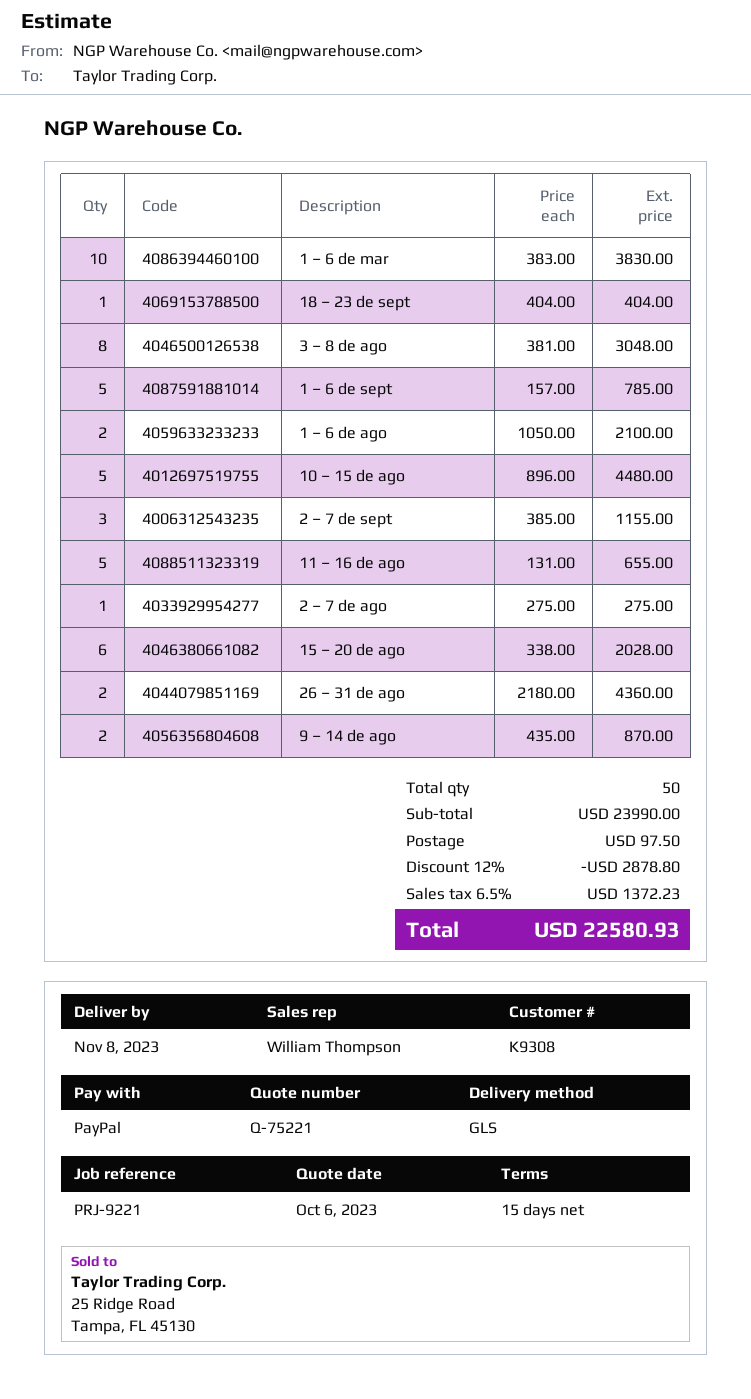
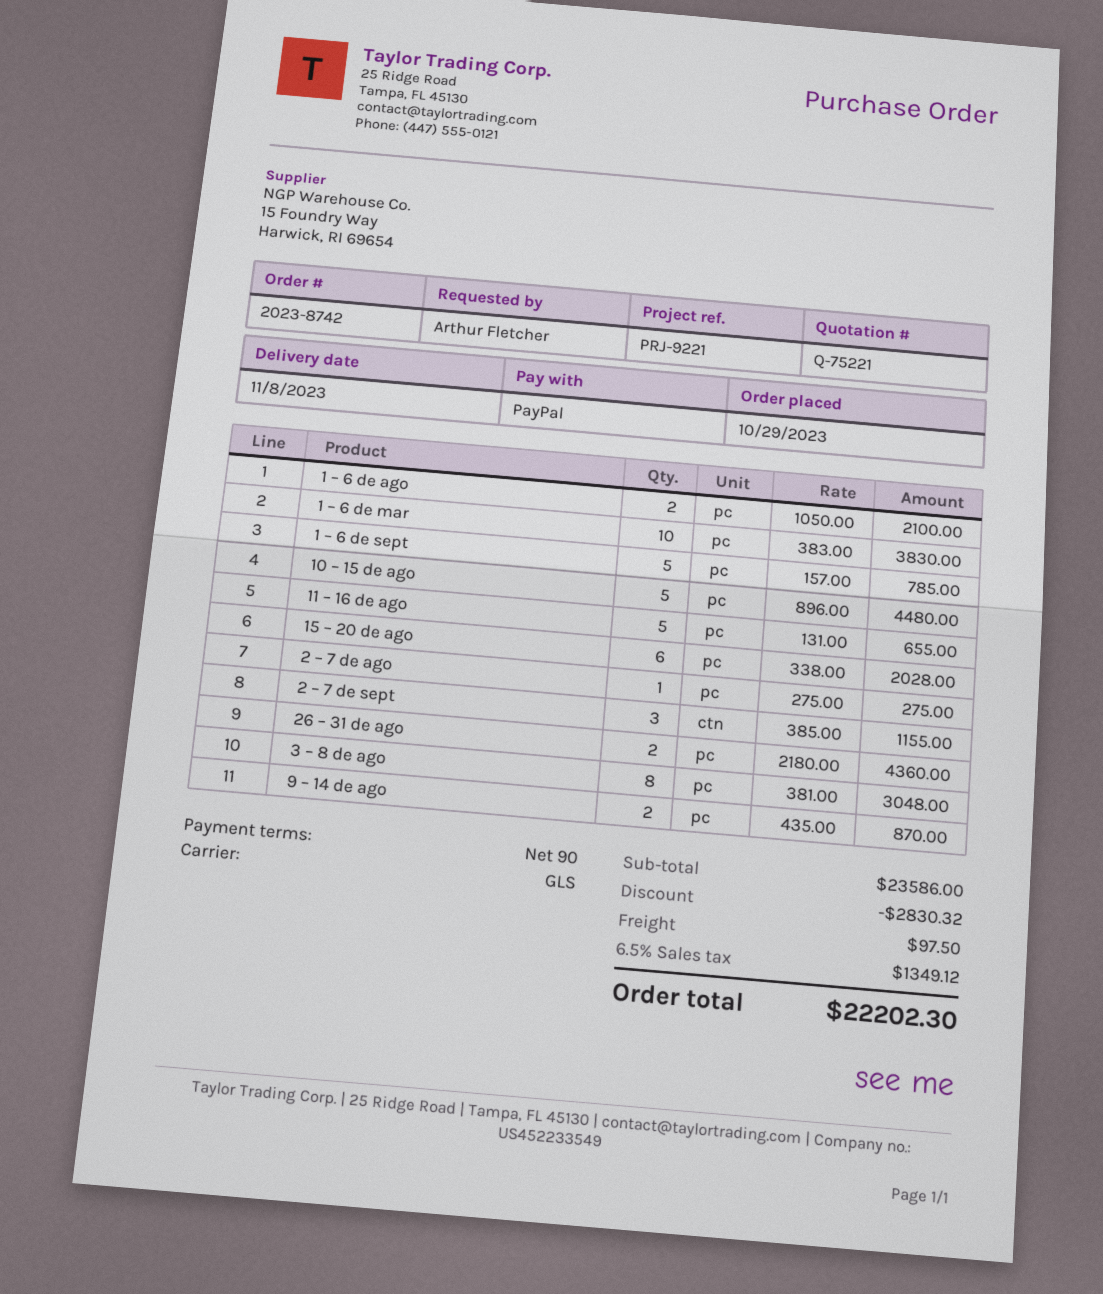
payment terms: 15 days -> 90 days
18 – 23 de sept: 1 x 404.00 = 404.00 -> none
subtotal: 23990.00 -> 23586.00
discount: 2878.80 -> 2830.32
tax: 6.5% = 1372.23 -> 6.5% = 1349.12
total: 22580.93 -> 22202.30

